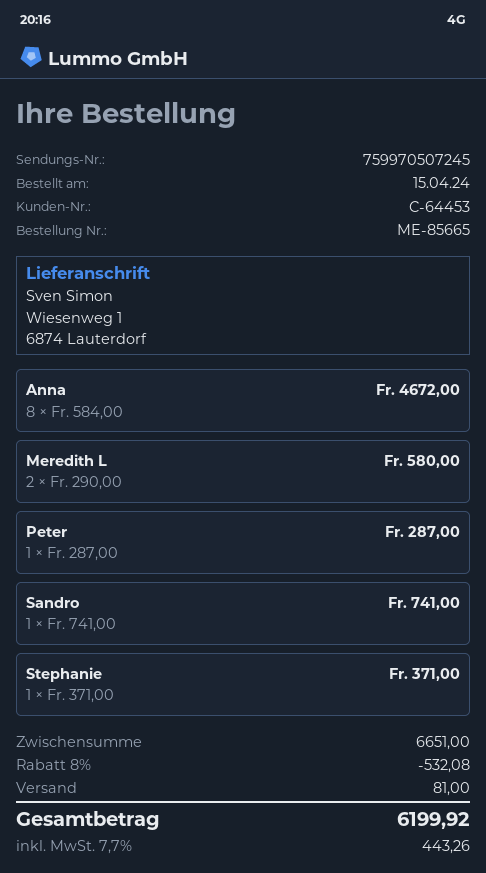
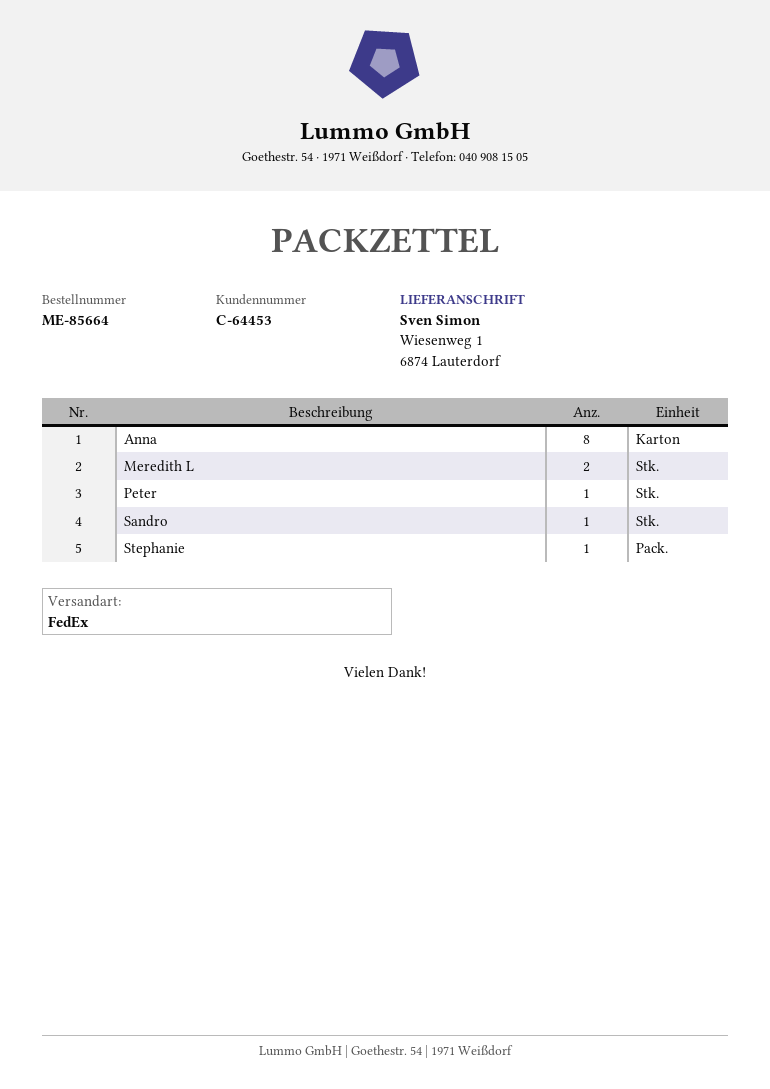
order number: ME-85665 -> ME-85664

